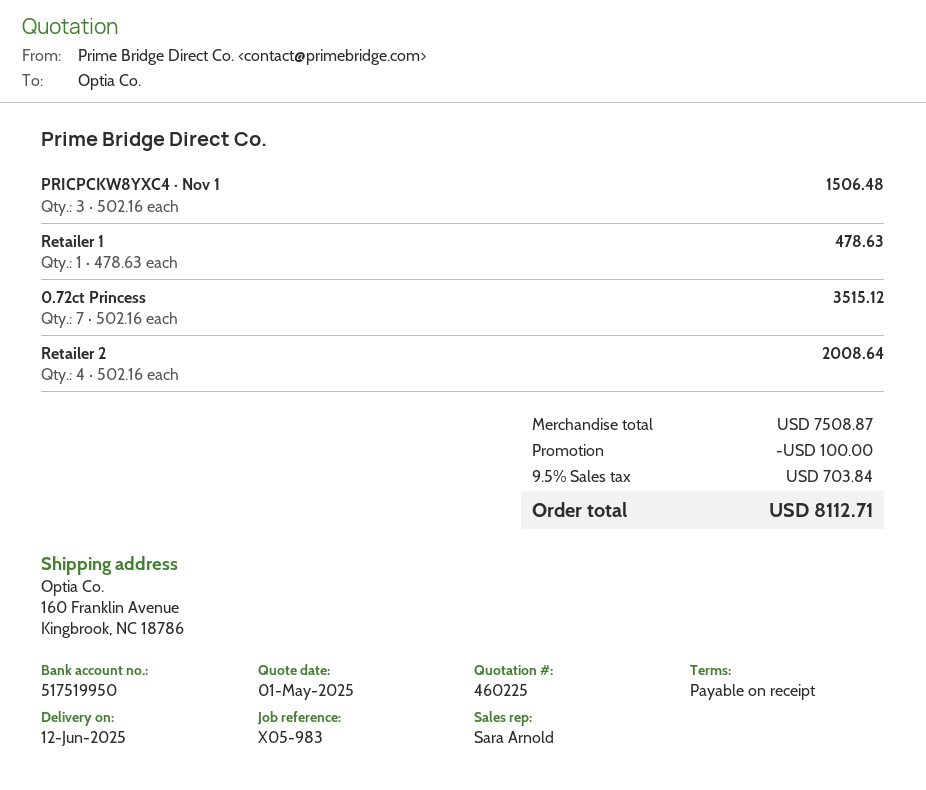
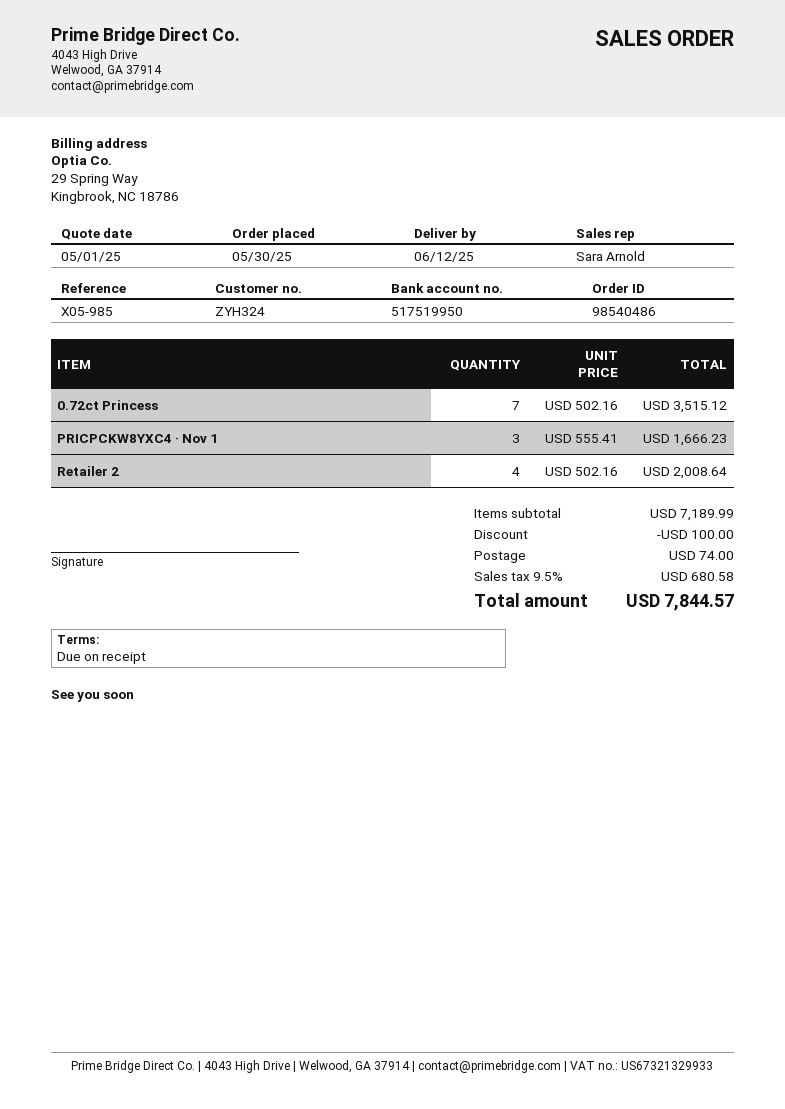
reference: X05-983 -> X05-985
PRICPCKW8YXC4 · Nov 1: 3 x 502.16 = 1506.48 -> 3 x 555.41 = 1666.23
Retailer 1: 1 x 478.63 = 478.63 -> none
subtotal: 7508.87 -> 7189.99
shipping: none -> 74.00
tax: 9.5% = 703.84 -> 9.5% = 680.58
total: 8112.71 -> 7844.57

